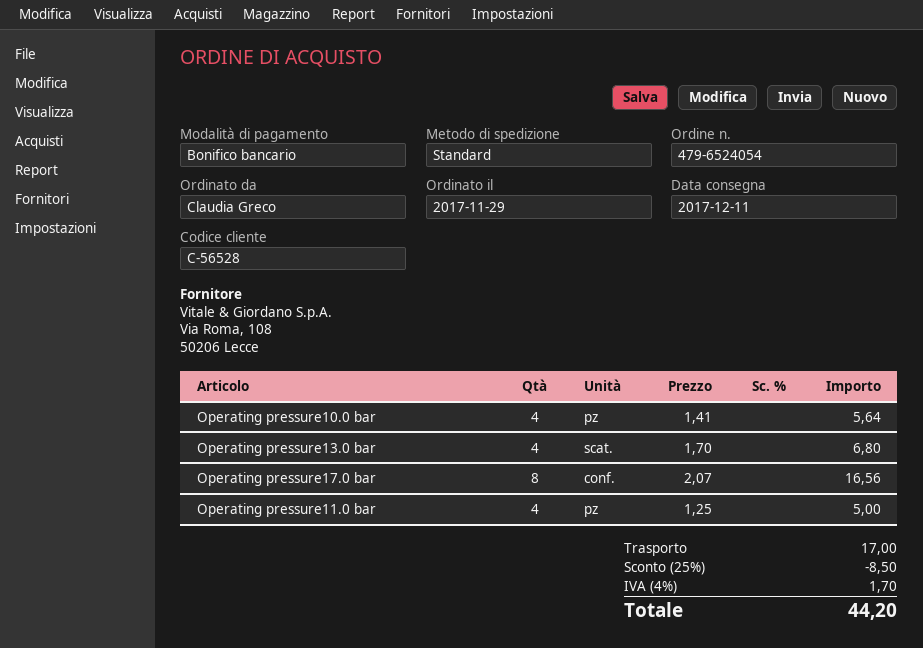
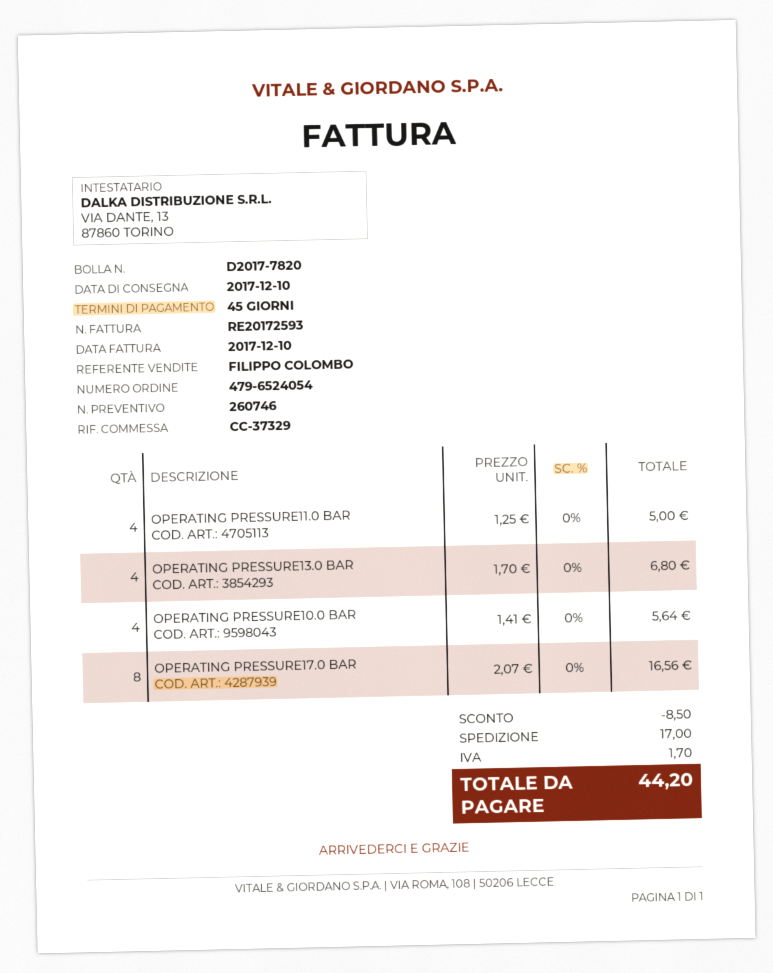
delivery date: 2017-12-11 -> 2017-12-10

